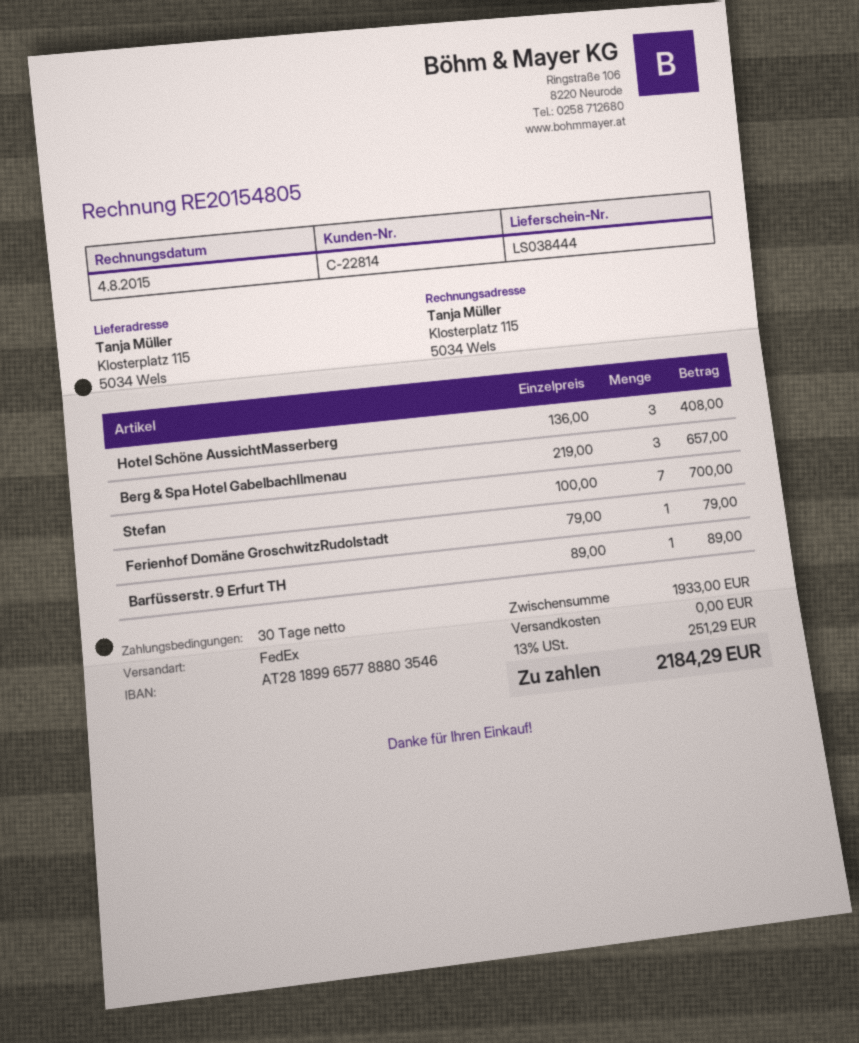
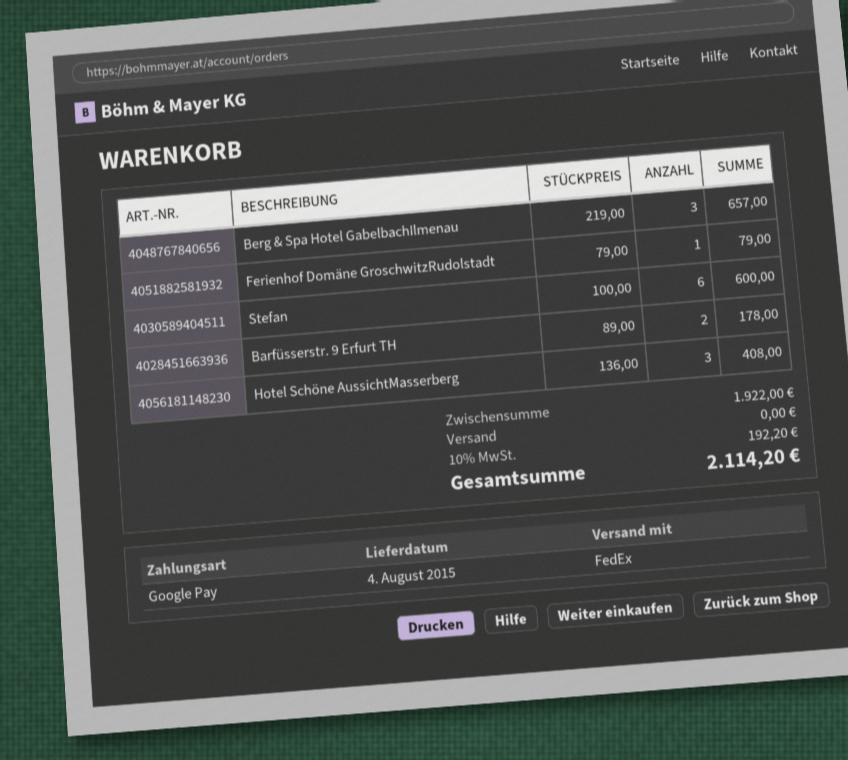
Stefan: 7 x 100.00 = 700.00 -> 6 x 100.00 = 600.00
Barfüsserstr. 9 Erfurt TH: 1 x 89.00 = 89.00 -> 2 x 89.00 = 178.00
subtotal: 1933.00 -> 1922.00
tax: 13% = 251.29 -> 10% = 192.20
total: 2184.29 -> 2114.20

